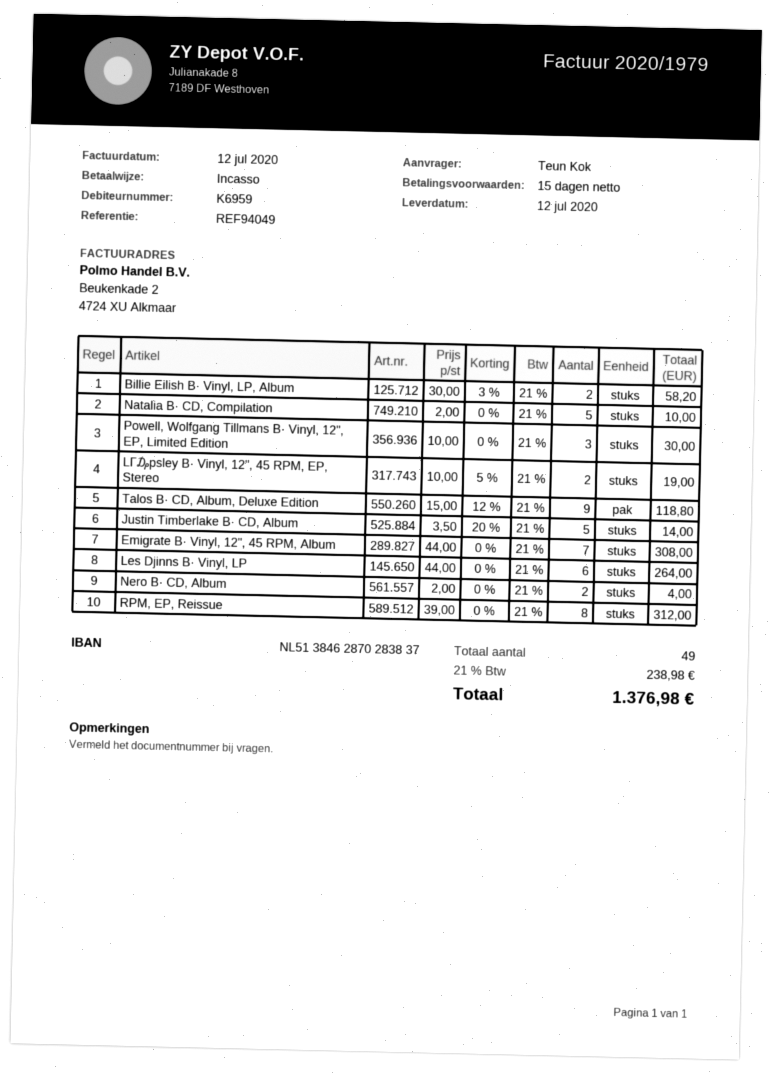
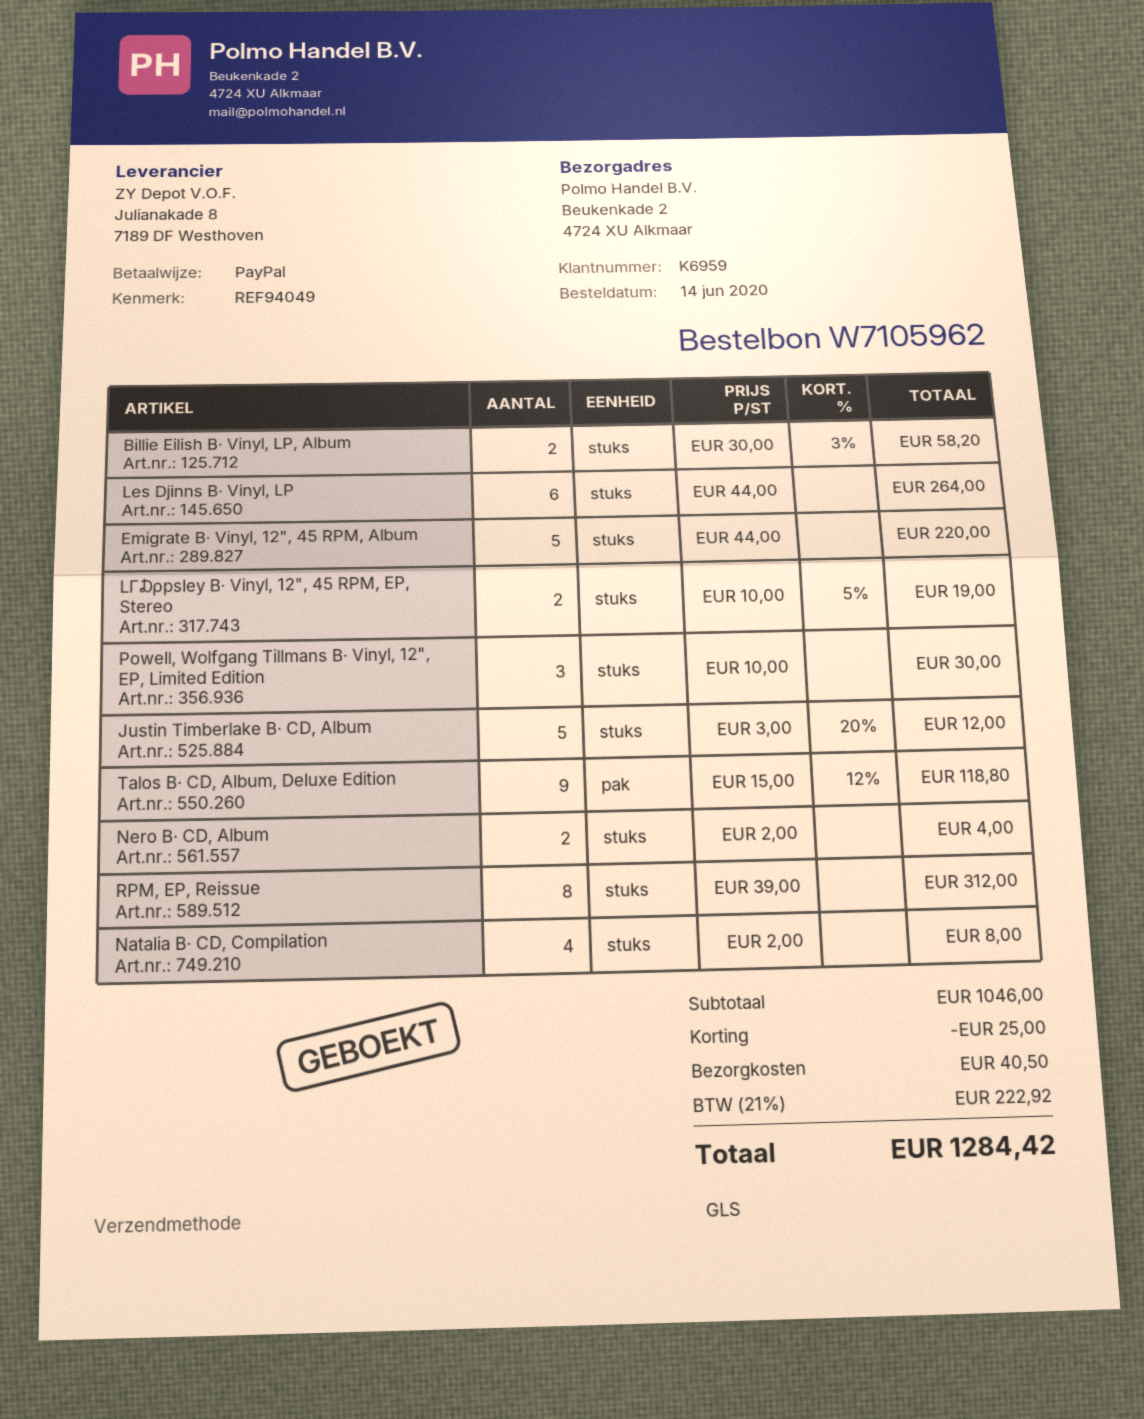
payment method: direct debit -> PayPal
Natalia Β· CD, Compilation: 5 x 2.00 = 10.00 -> 4 x 2.00 = 8.00
Justin Timberlake Β· CD, Album: 5 x 3.50 - 20% = 14.00 -> 5 x 3.00 - 20% = 12.00
Emigrate Β· Vinyl, 12", 45 RPM, Album: 7 x 44.00 = 308.00 -> 5 x 44.00 = 220.00
discount: none -> 25.00
shipping: none -> 40.50
tax: 21% = 238.98 -> 21% = 222.92
total: 1376.98 -> 1284.42

